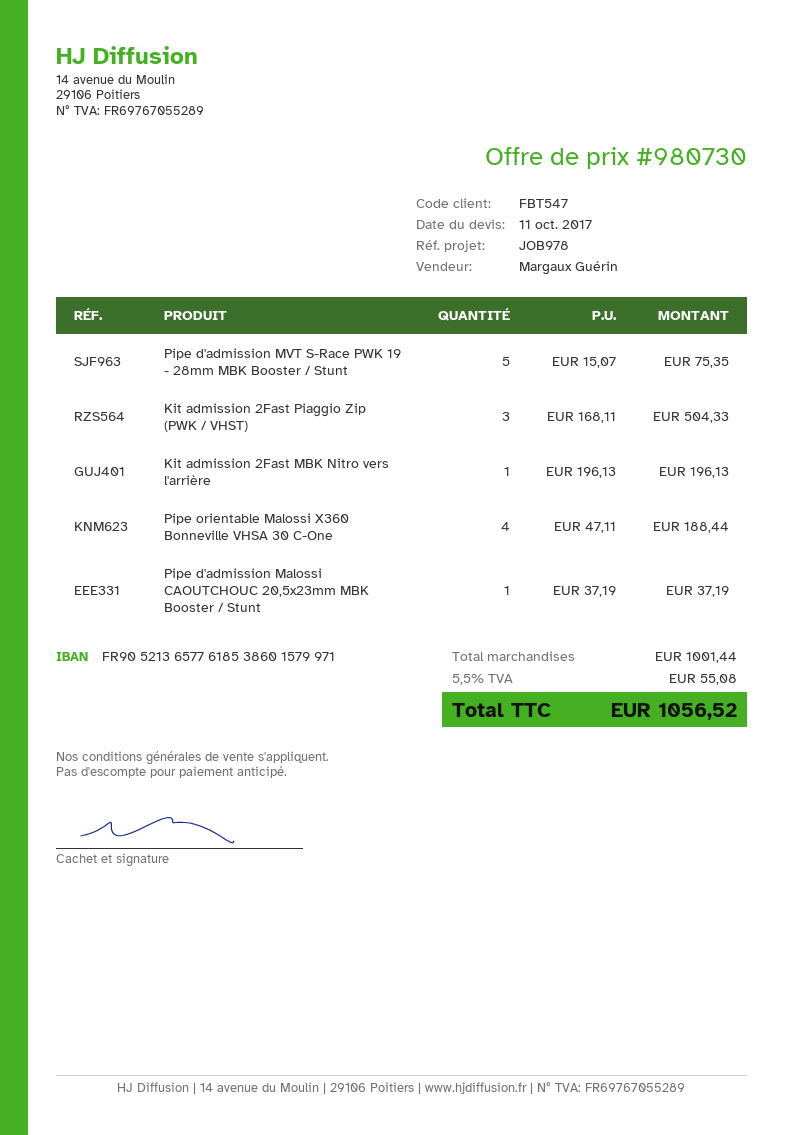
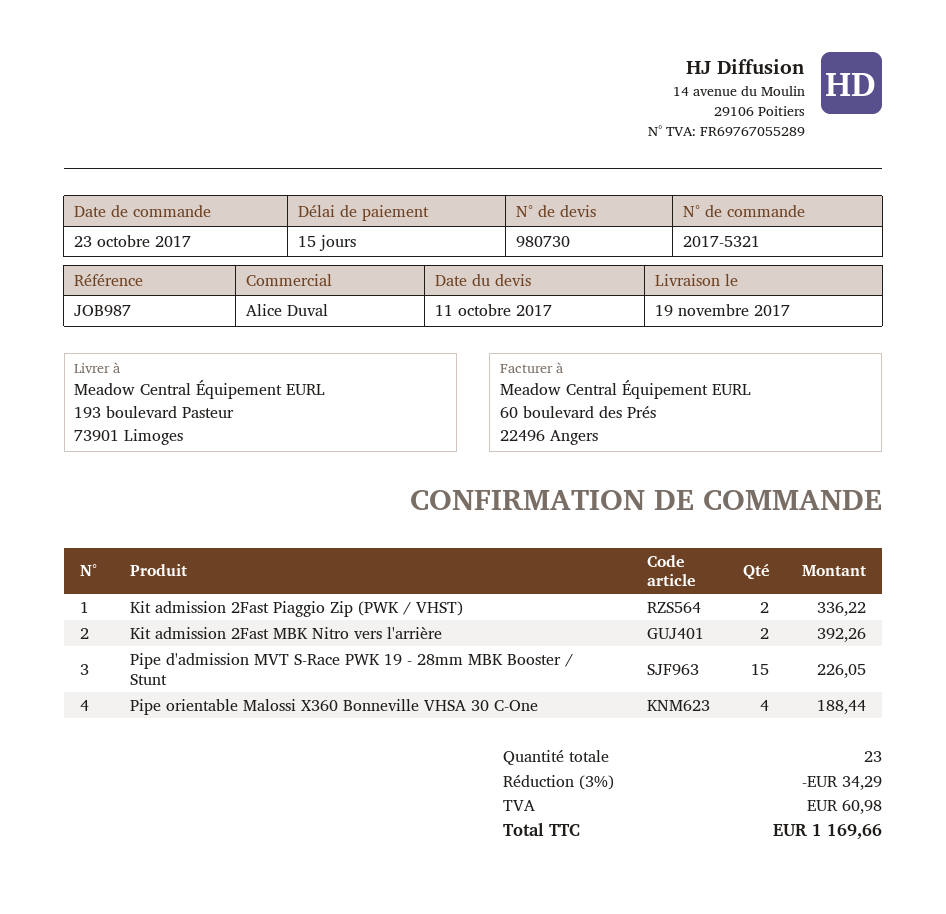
reference: JOB978 -> JOB987
sales rep: Margaux Guérin -> Alice Duval
Pipe d'admission MVT S-Race PWK 19 - 28mm MBK Booster / Stunt: 5 for 75.35 -> 15 for 226.05
Kit admission 2Fast Piaggio Zip (PWK / VHST): 3 for 504.33 -> 2 for 336.22
Kit admission 2Fast MBK Nitro vers l'arrière: 1 for 196.13 -> 2 for 392.26
Pipe d'admission Malossi CAOUTCHOUC 20,5x23mm MBK Booster / Stunt: 1 for 37.19 -> none
discount: none -> 3% = 34.29
tax: 55.08 -> 60.98
total: 1056.52 -> 1169.66

